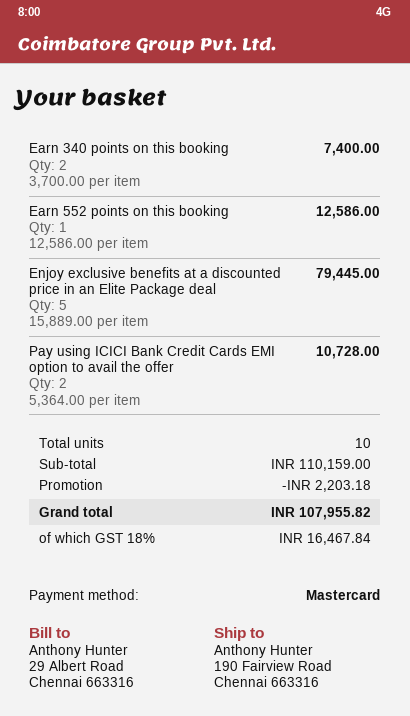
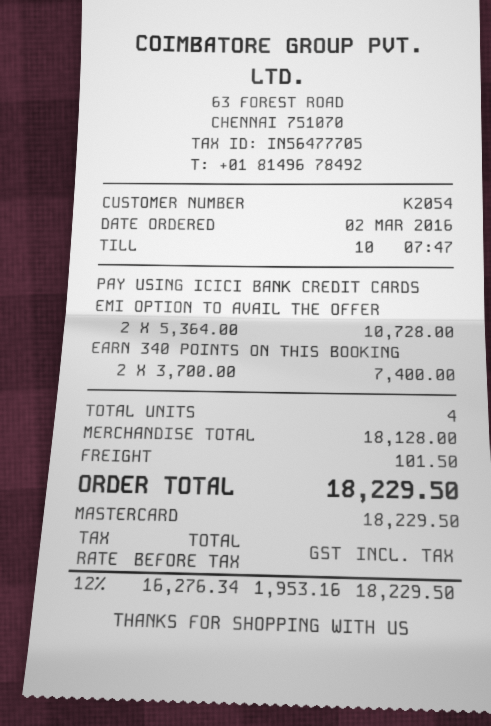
Earn 552 points on this booking: 1 x 12586.00 = 12586.00 -> none
Enjoy exclusive benefits at a discounted price in an Elite Package deal: 5 x 15889.00 = 79445.00 -> none
total quantity: 10 -> 4
subtotal: 110159.00 -> 18128.00
discount: 2203.18 -> none
shipping: none -> 101.50
tax: 18% = 16467.84 -> 12% = 1953.16
total: 107955.82 -> 18229.50

